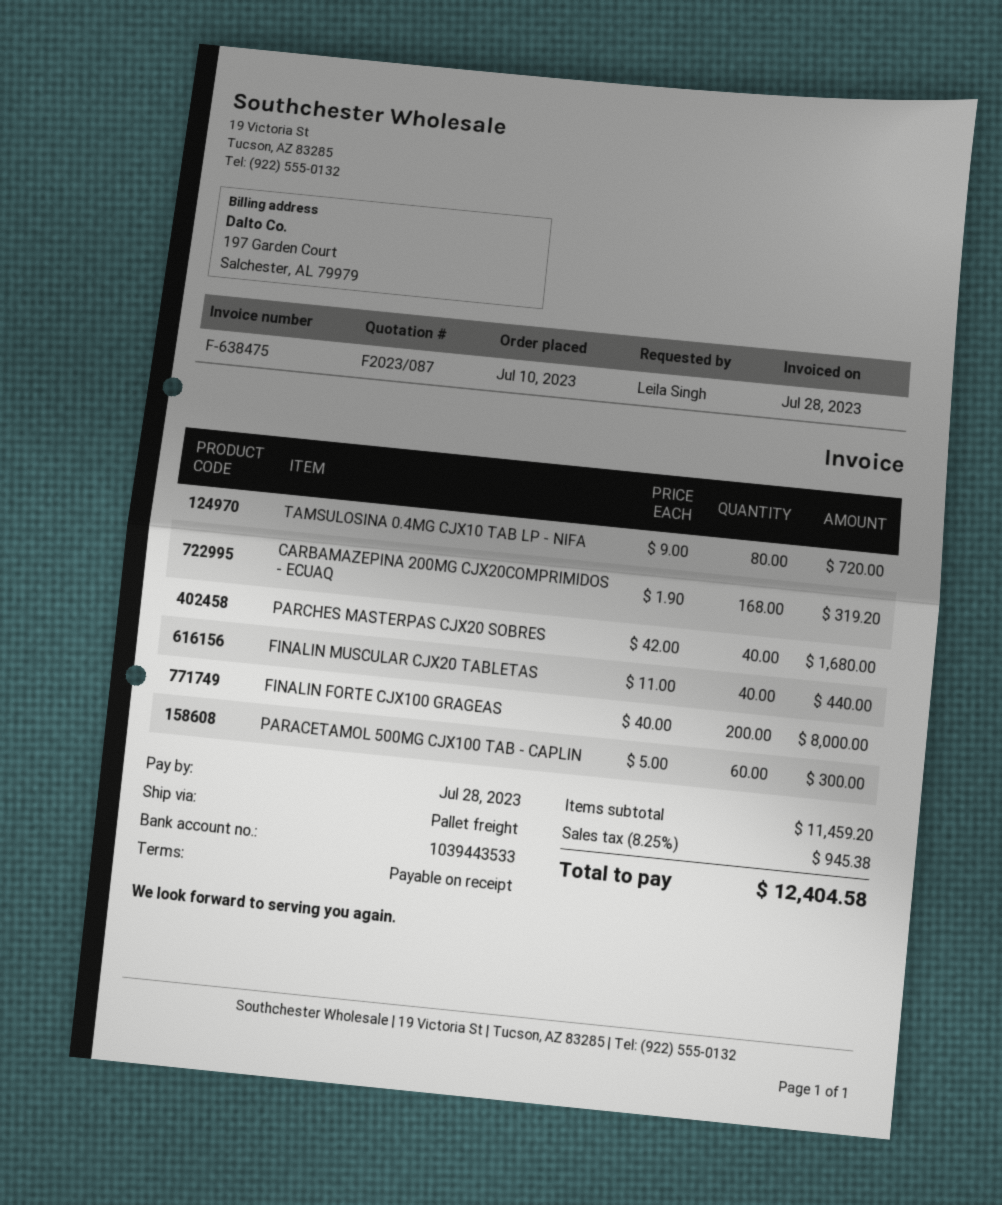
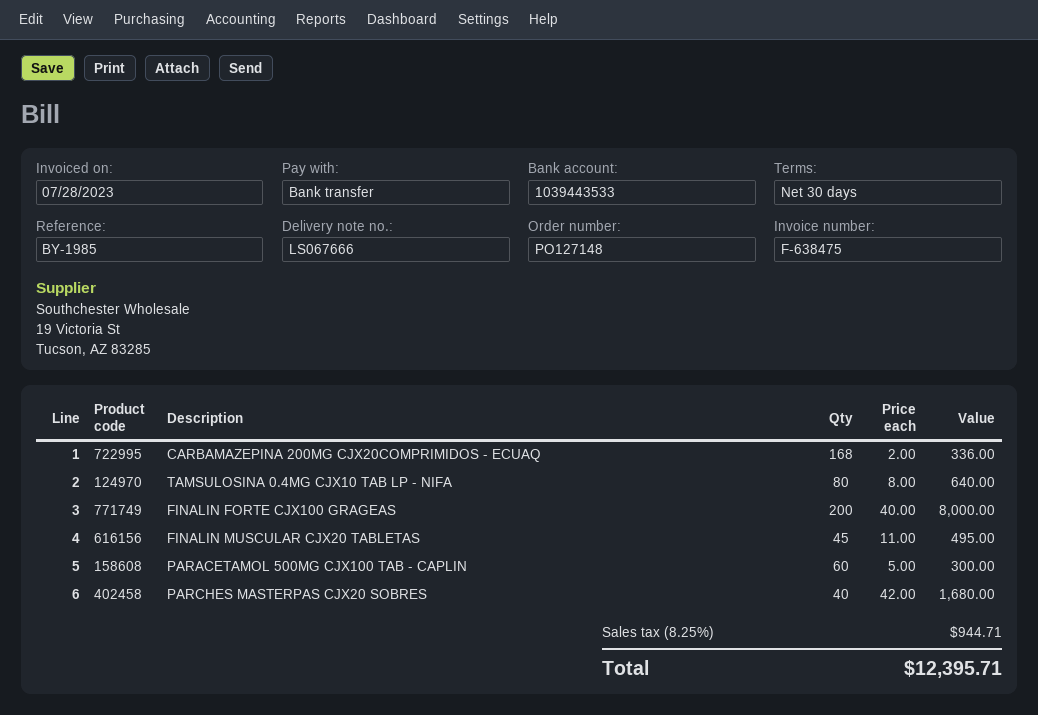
payment terms: on receipt -> 30 days
TAMSULOSINA 0.4MG CJX10 TAB LP - NIFA: 80 x 9.00 = 720.00 -> 80 x 8.00 = 640.00
CARBAMAZEPINA 200MG CJX20COMPRIMIDOS - ECUAQ: 168 x 1.90 = 319.20 -> 168 x 2.00 = 336.00
FINALIN MUSCULAR CJX20 TABLETAS: 40 x 11.00 = 440.00 -> 45 x 11.00 = 495.00
tax: 8.25% = 945.38 -> 8.25% = 944.71
total: 12404.58 -> 12395.71

